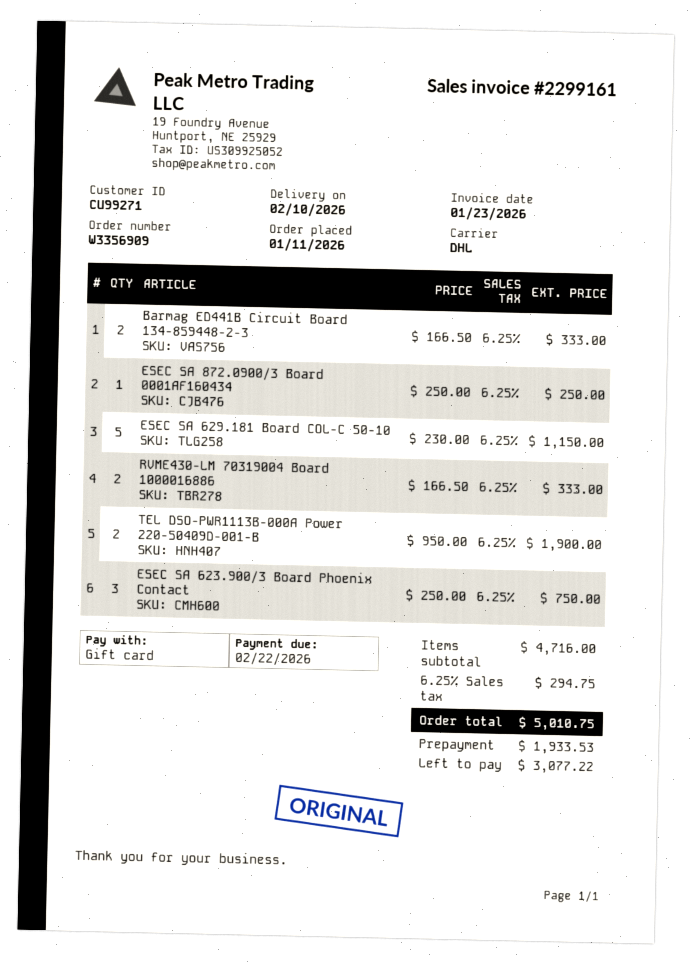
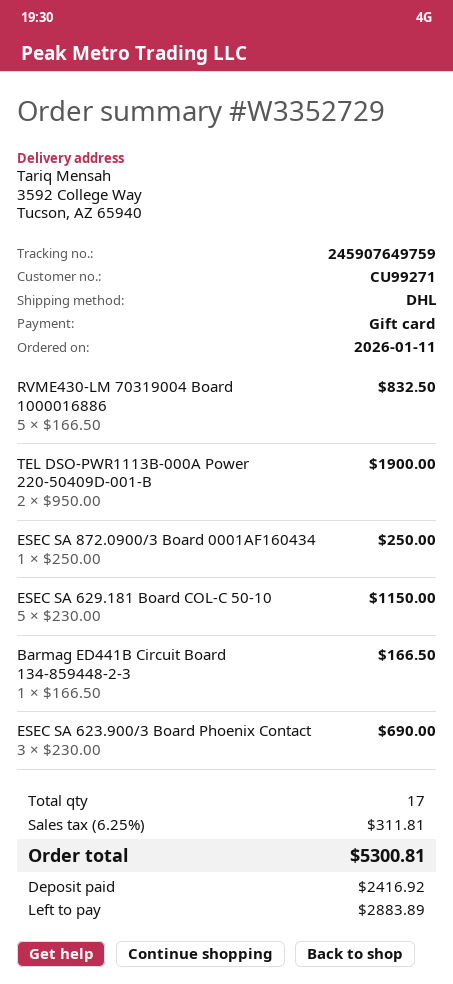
order number: W3356909 -> W3352729
Barmag ED441B Circuit Board 134-859448-2-3: 2 x 166.50 = 333.00 -> 1 x 166.50 = 166.50
RVME430-LM 70319004 Board 1000016886: 2 x 166.50 = 333.00 -> 5 x 166.50 = 832.50
ESEC SA 623.900/3 Board Phoenix Contact: 3 x 250.00 = 750.00 -> 3 x 230.00 = 690.00
tax: 6.25% = 294.75 -> 6.25% = 311.81
total: 5010.75 -> 5300.81
deposit: 1933.53 -> 2416.92
balance: 3077.22 -> 2883.89

